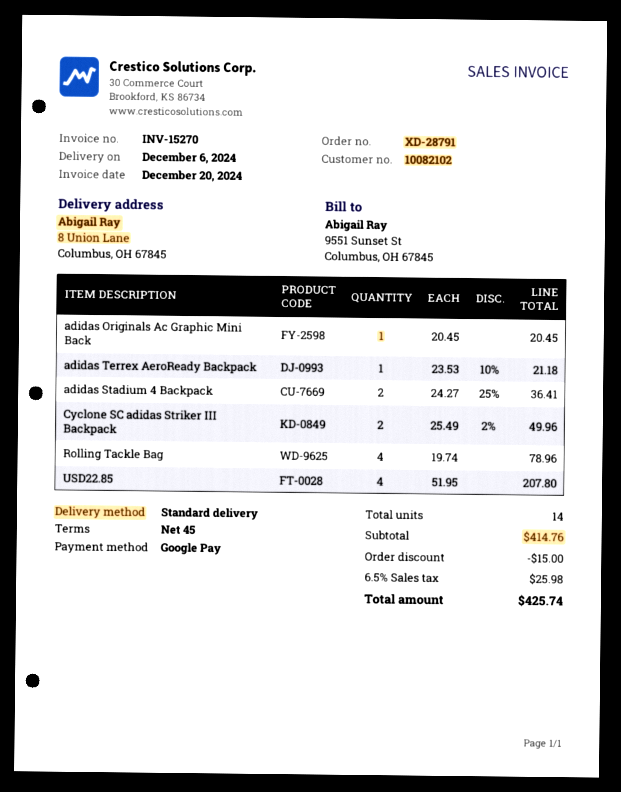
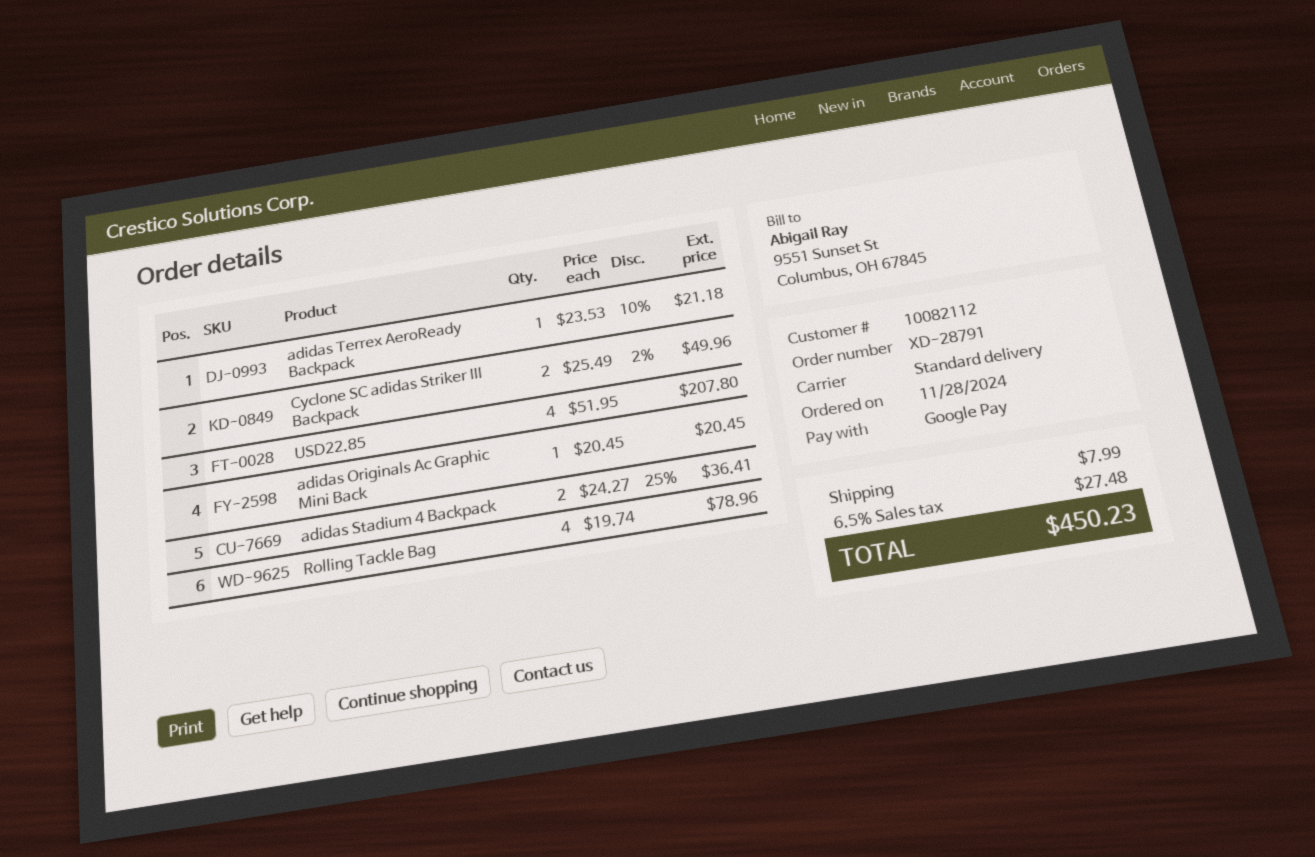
customer number: 10082102 -> 10082112
discount: 15.00 -> none
shipping: none -> 7.99
tax: 6.5% = 25.98 -> 6.5% = 27.48
total: 425.74 -> 450.23

